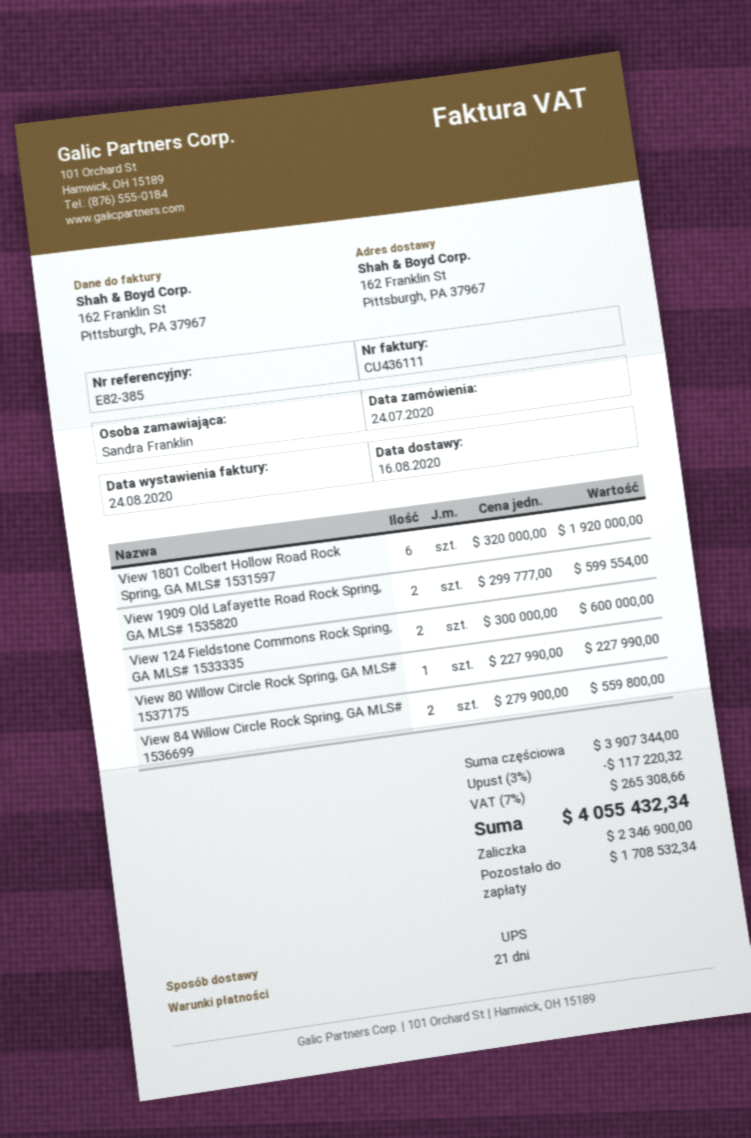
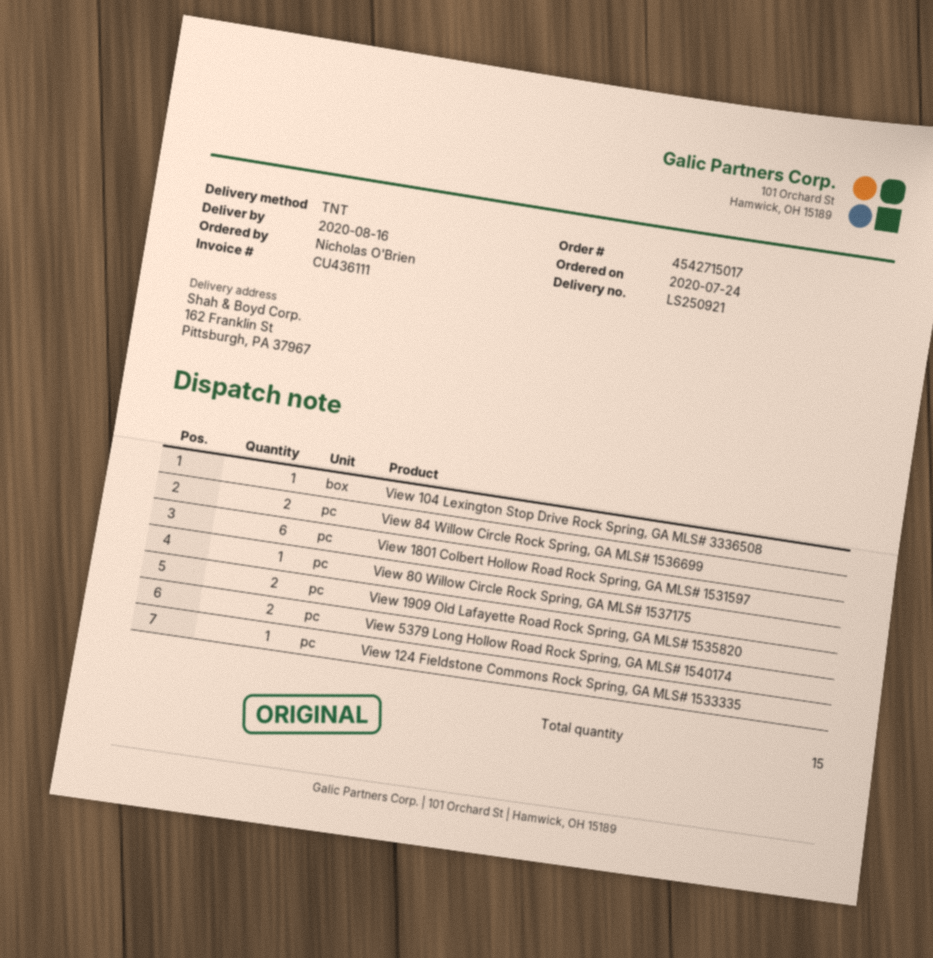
ordered by: Sandra Franklin -> Nicholas O'Brien
shipping method: UPS -> TNT
View 124 Fieldstone Commons Rock Spring, GA MLS# 1533335: 2 -> 1
View 104 Lexington Stop Drive Rock Spring, GA MLS# 3336508: none -> 1
View 5379 Long Hollow Road Rock Spring, GA MLS# 1540174: none -> 2

